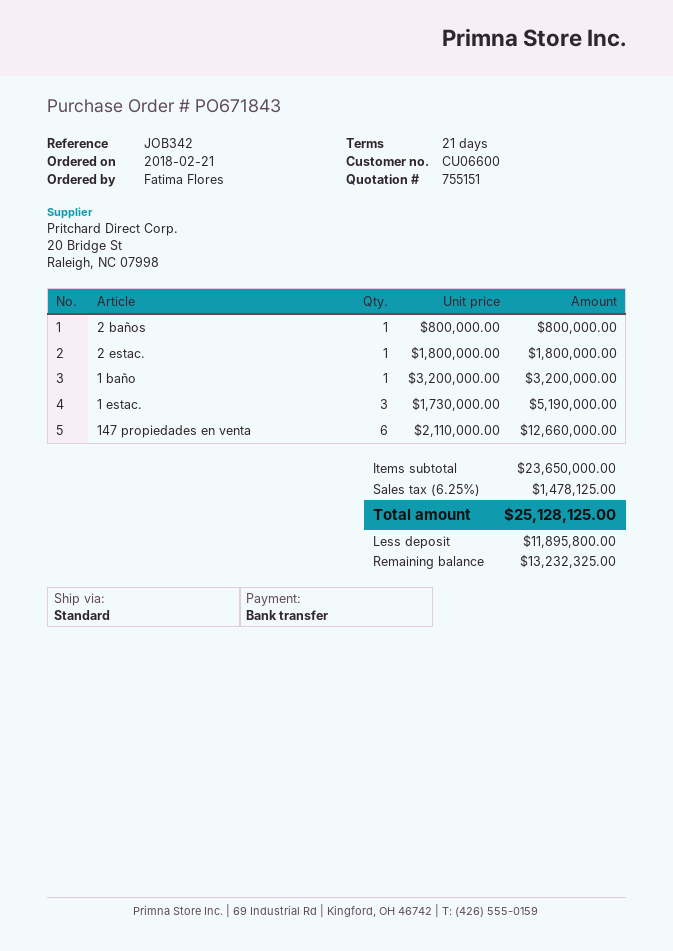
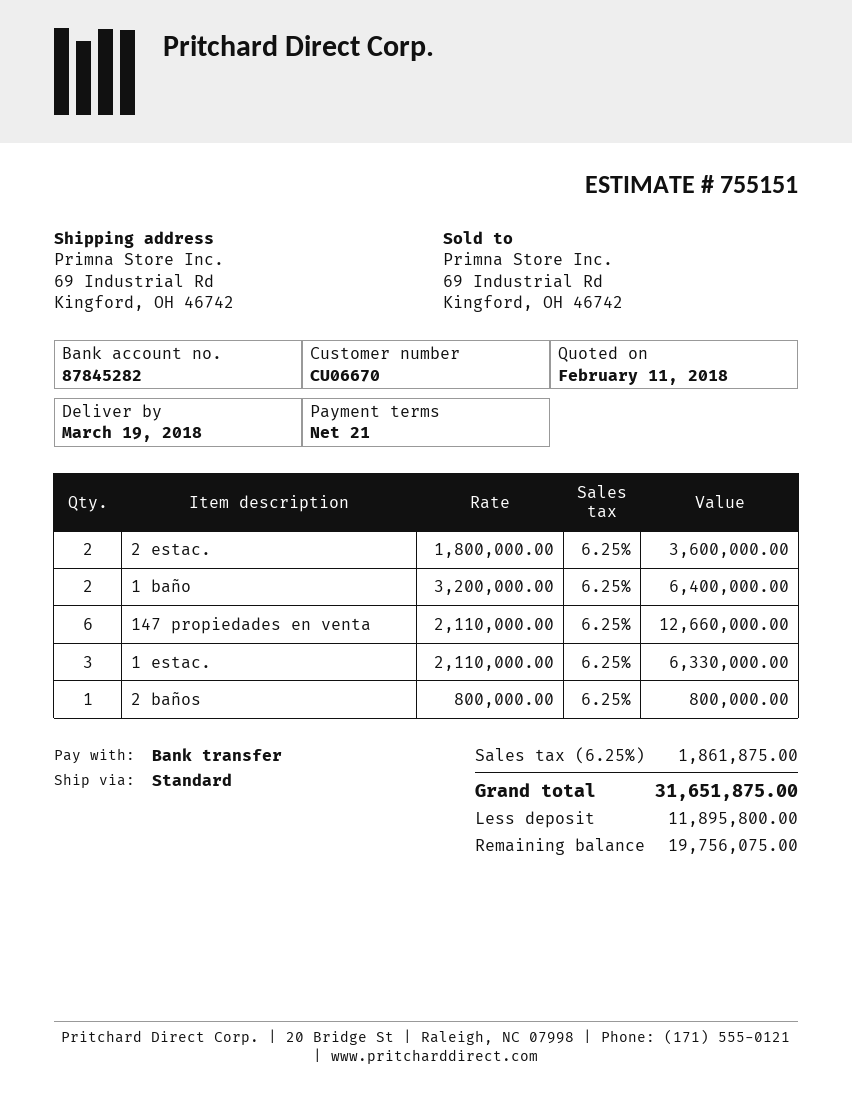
customer number: CU06600 -> CU06670
2 estac.: 1 x 1800000.00 = 1800000.00 -> 2 x 1800000.00 = 3600000.00
1 baño: 1 x 3200000.00 = 3200000.00 -> 2 x 3200000.00 = 6400000.00
1 estac.: 3 x 1730000.00 = 5190000.00 -> 3 x 2110000.00 = 6330000.00
tax: 6.25% = 1478125.00 -> 6.25% = 1861875.00
total: 25128125.00 -> 31651875.00
balance: 13232325.00 -> 19756075.00

